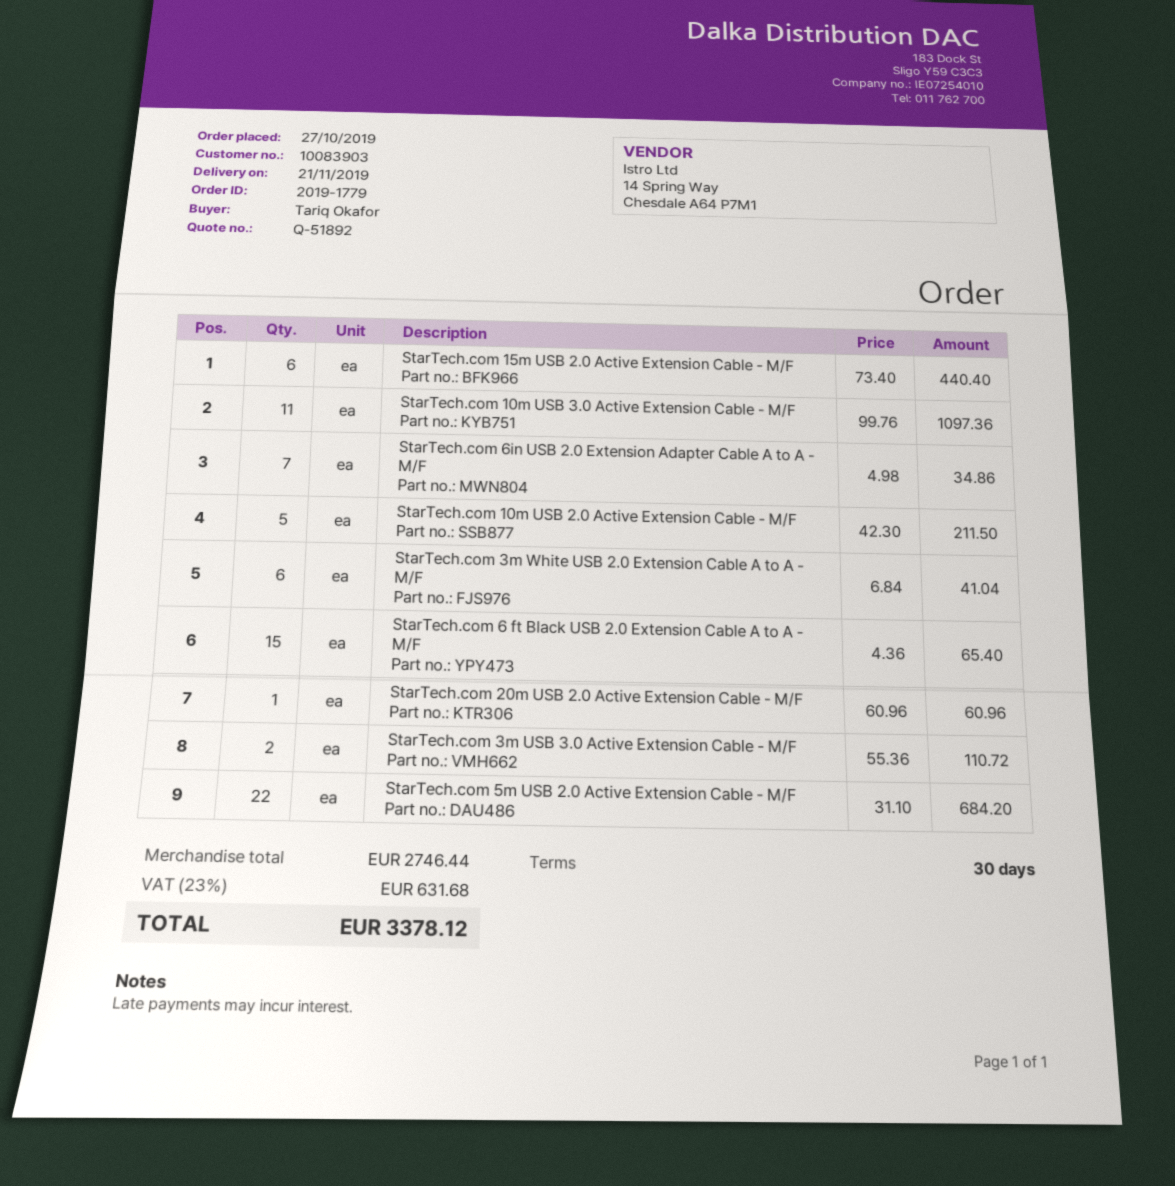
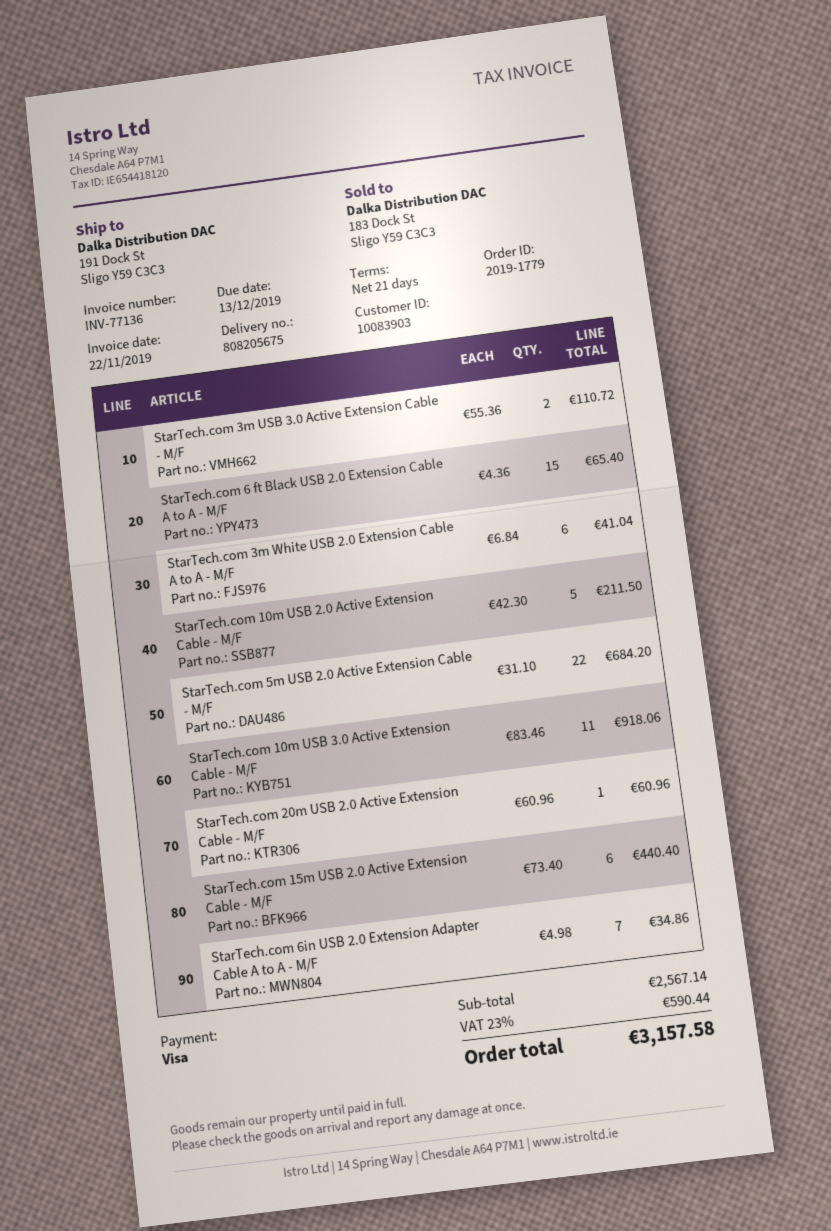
payment terms: 30 days -> 21 days
StarTech.com 10m USB 3.0 Active Extension Cable - M/F: 11 x 99.76 = 1097.36 -> 11 x 83.46 = 918.06
subtotal: 2746.44 -> 2567.14
tax: 23% = 631.68 -> 23% = 590.44
total: 3378.12 -> 3157.58

